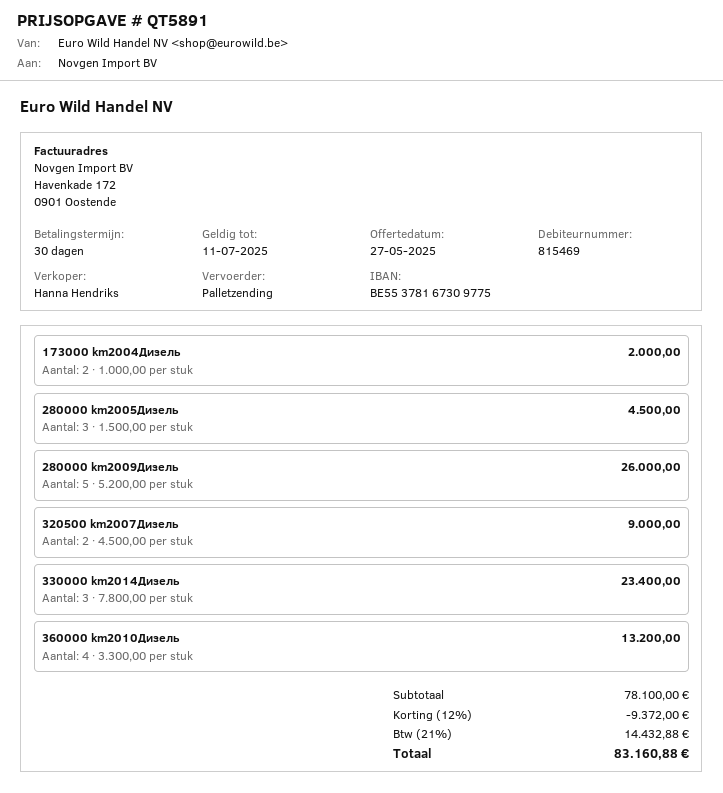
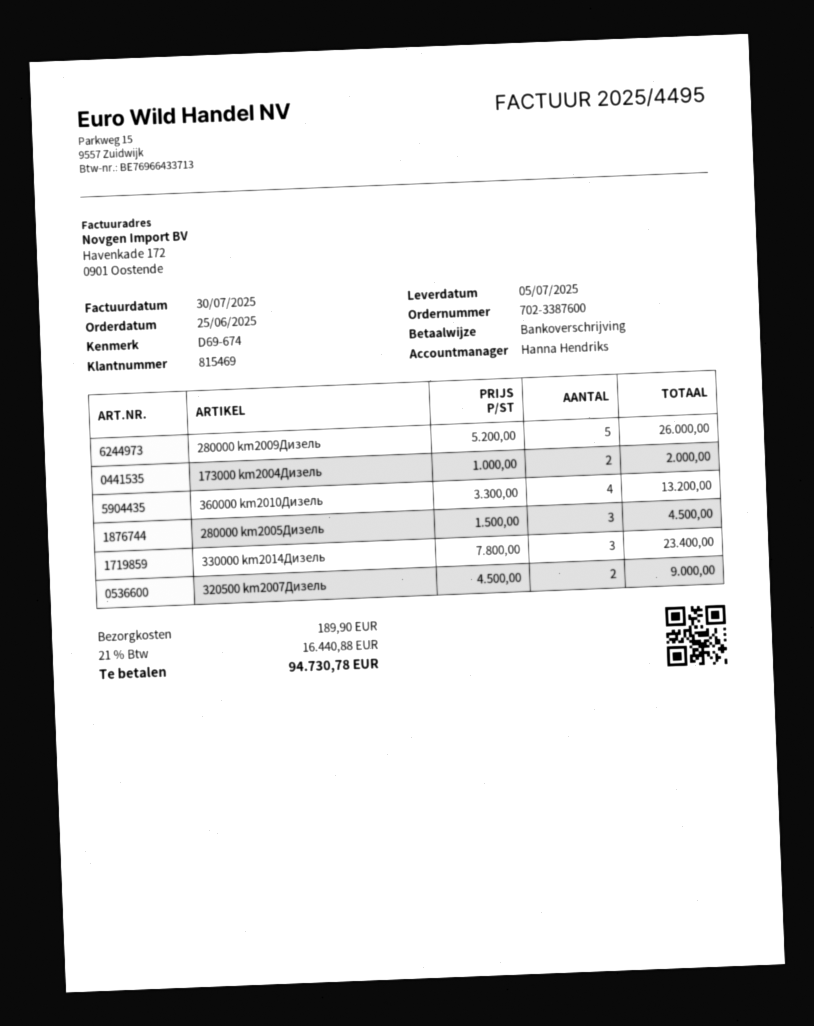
discount: 12% = 9372.00 -> none
shipping: none -> 189.90
tax: 21% = 14432.88 -> 21% = 16440.88
total: 83160.88 -> 94730.78

